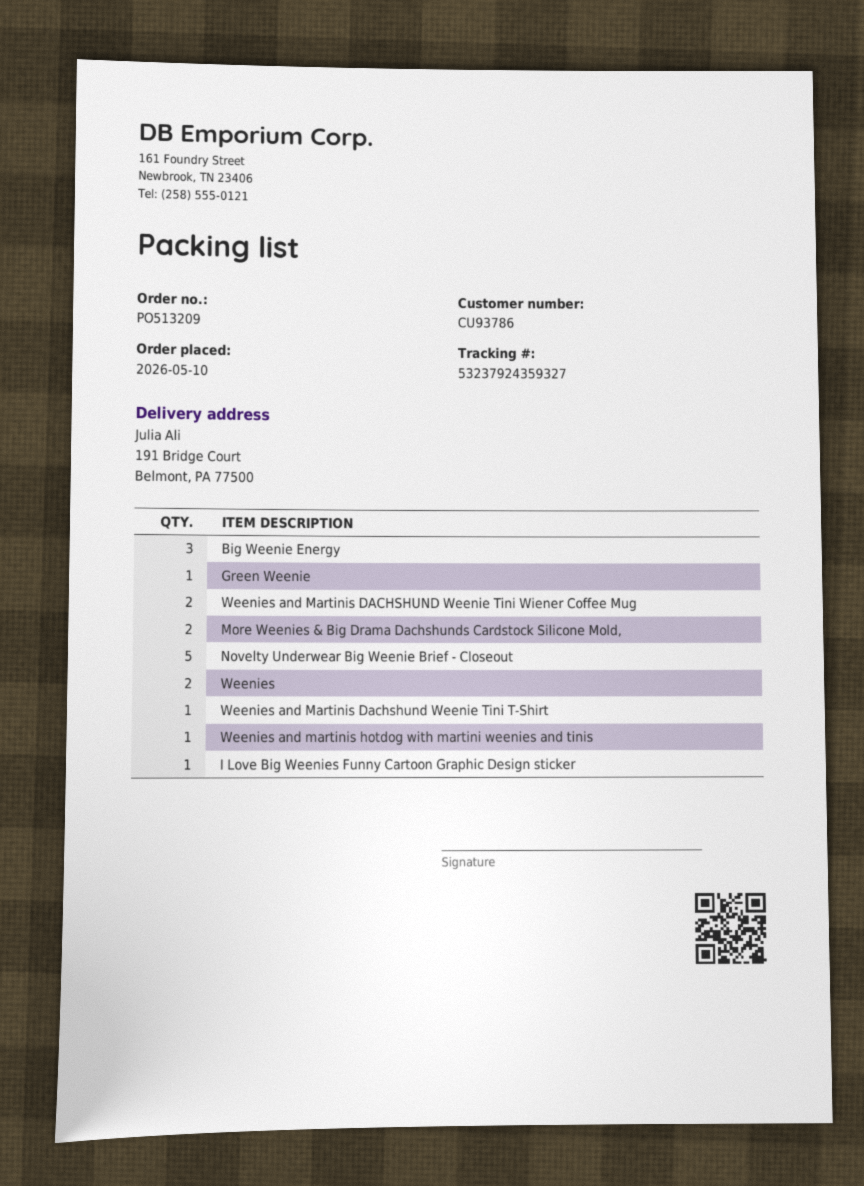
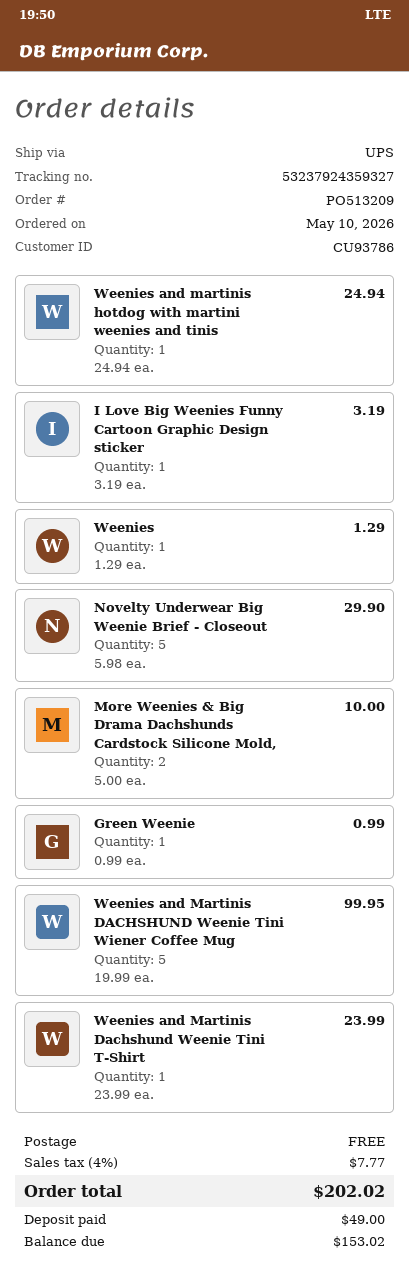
Big Weenie Energy: 3 -> none
Weenies and Martinis DACHSHUND Weenie Tini Wiener Coffee Mug: 2 -> 5
Weenies: 2 -> 1

